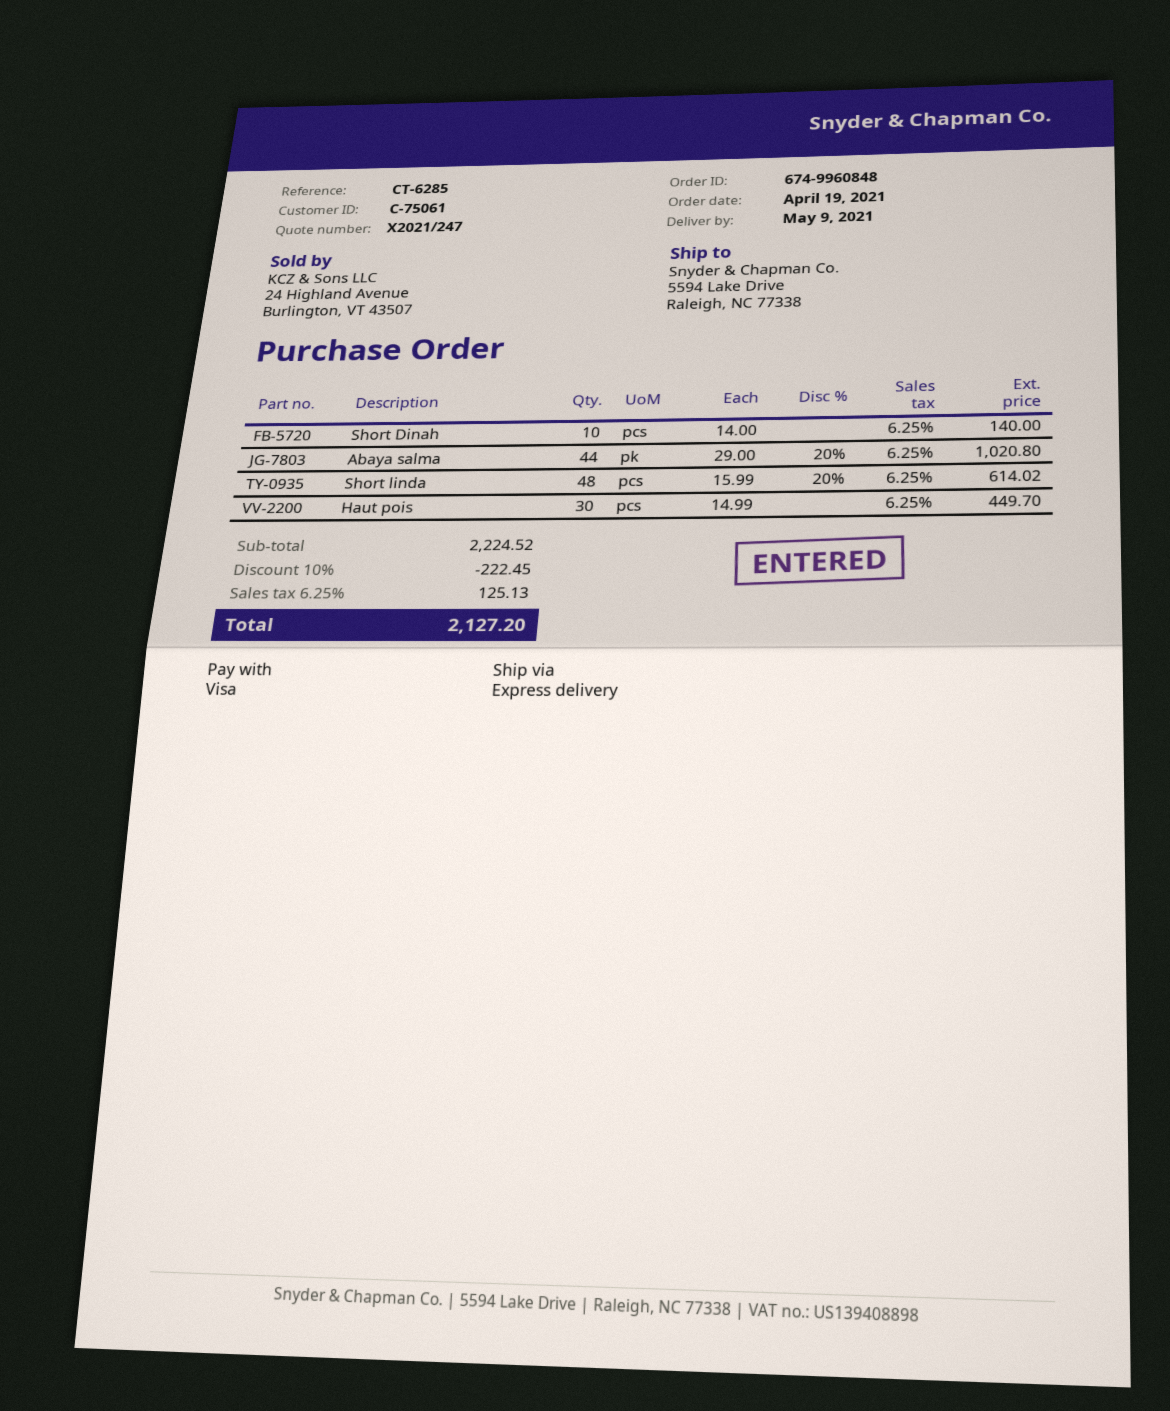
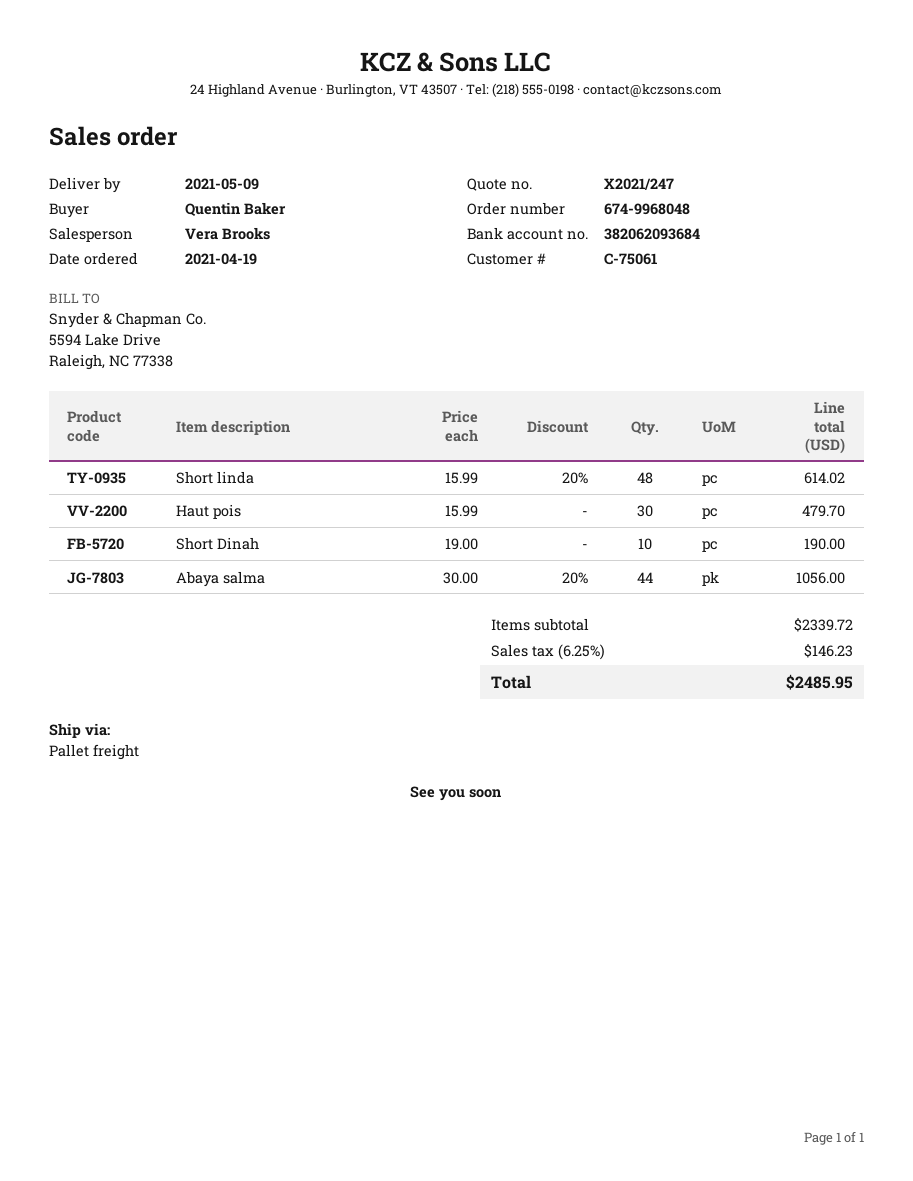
order number: 674-9960848 -> 674-9968048
shipping method: express -> pallet freight
Short Dinah: 10 x 14.00 = 140.00 -> 10 x 19.00 = 190.00
Abaya salma: 44 x 29.00 - 20% = 1020.80 -> 44 x 30.00 - 20% = 1056.00
Haut pois: 30 x 14.99 = 449.70 -> 30 x 15.99 = 479.70
subtotal: 2224.52 -> 2339.72
discount: 10% = 222.45 -> none
tax: 6.25% = 125.13 -> 6.25% = 146.23
total: 2127.20 -> 2485.95

